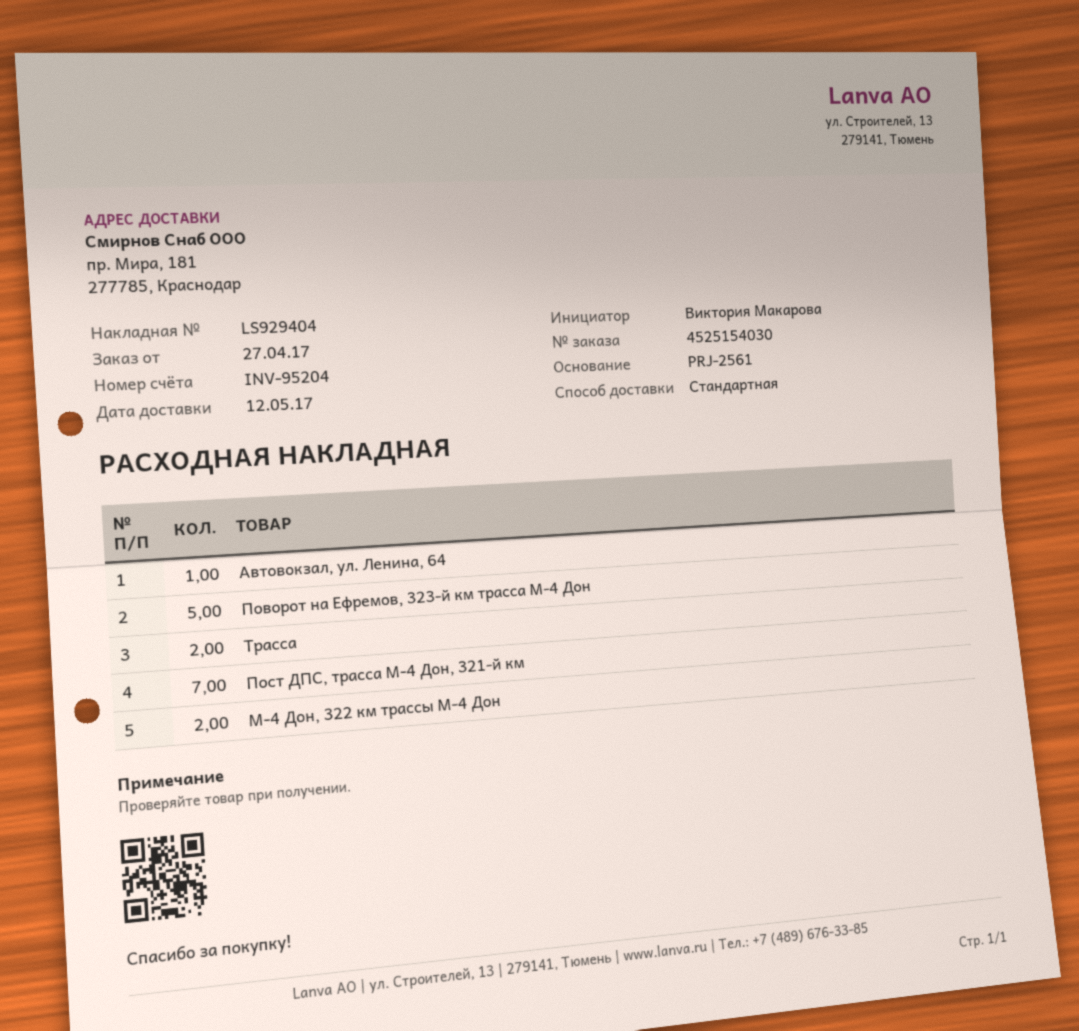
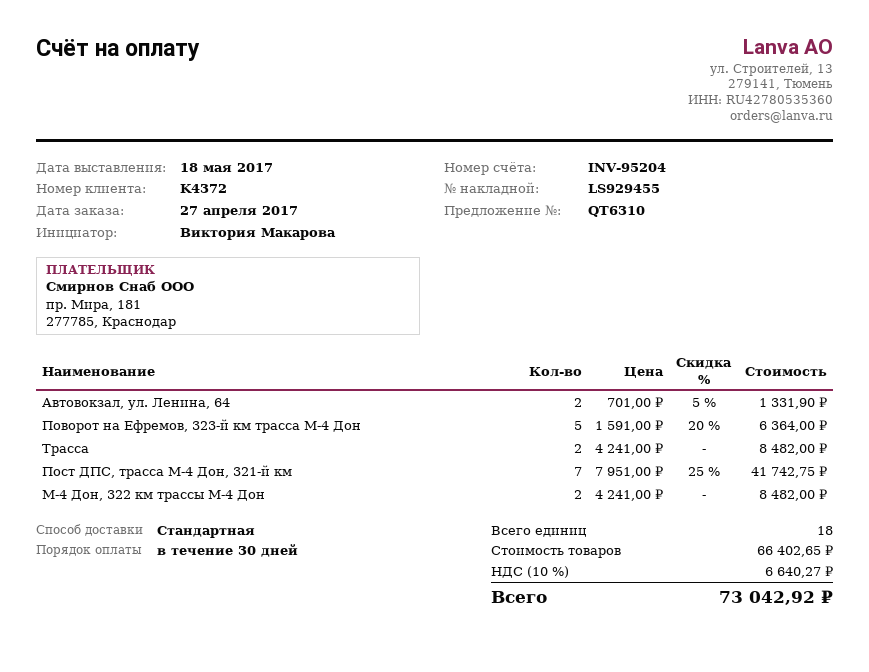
delivery note number: LS929404 -> LS929455
Автовокзал, ул. Ленина, 64: 1 -> 2

